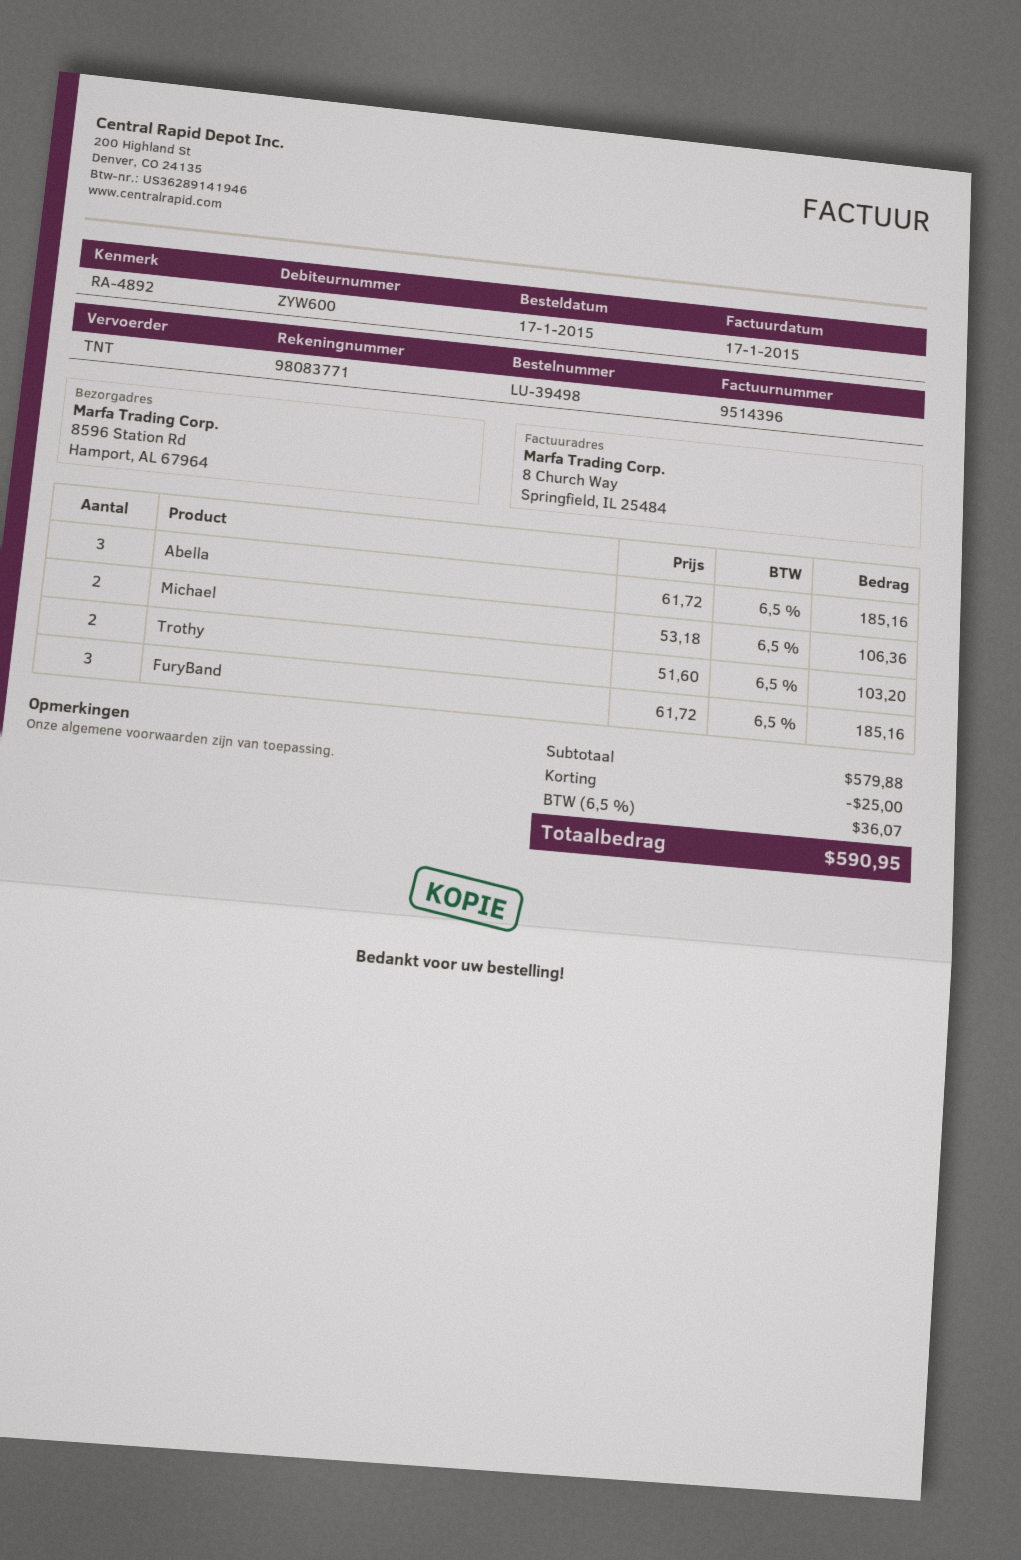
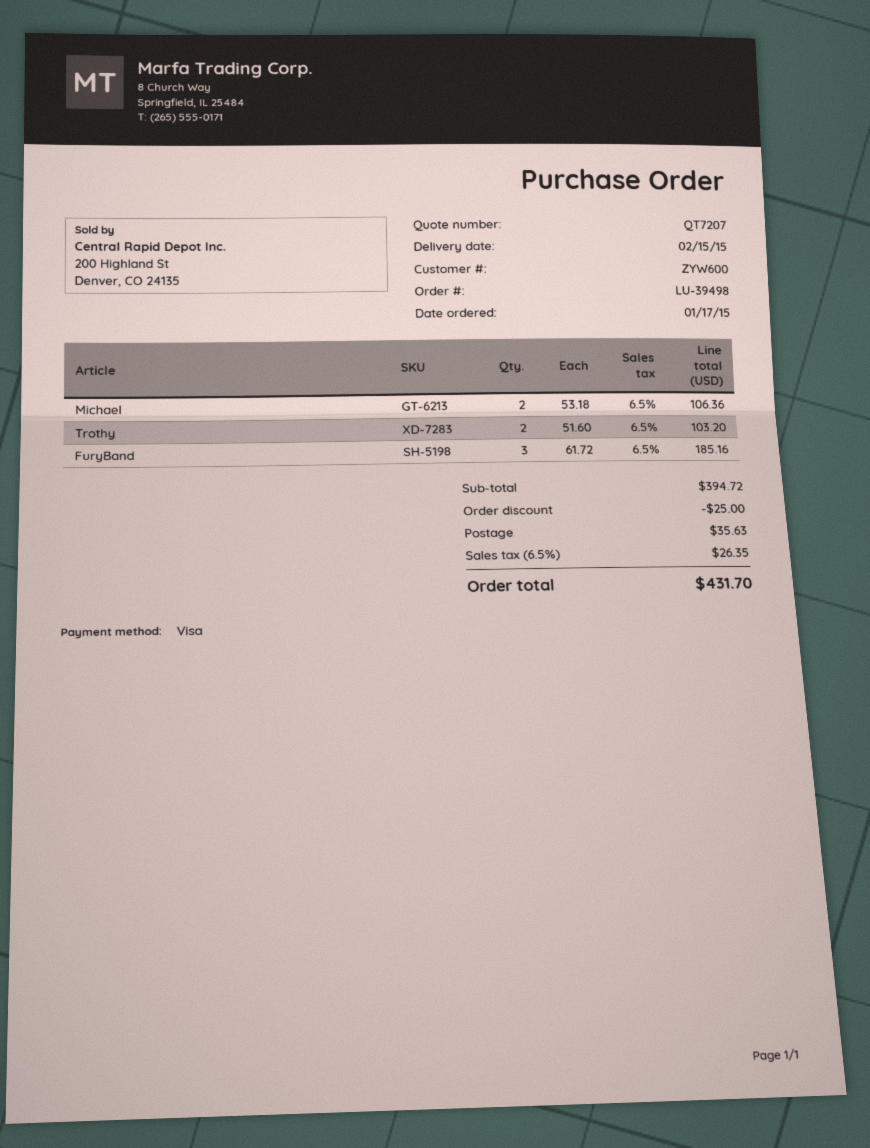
Abella: 3 x 61.72 = 185.16 -> none
subtotal: 579.88 -> 394.72
shipping: none -> 35.63
tax: 6.5% = 36.07 -> 6.5% = 26.35
total: 590.95 -> 431.70

